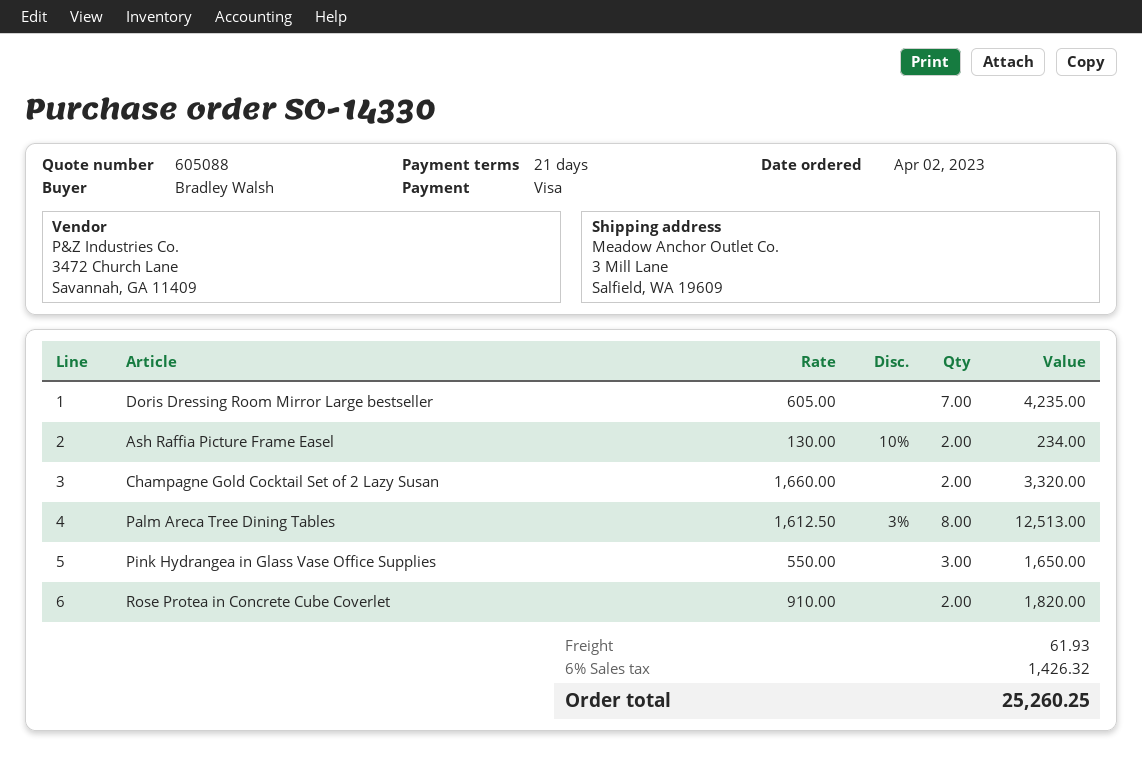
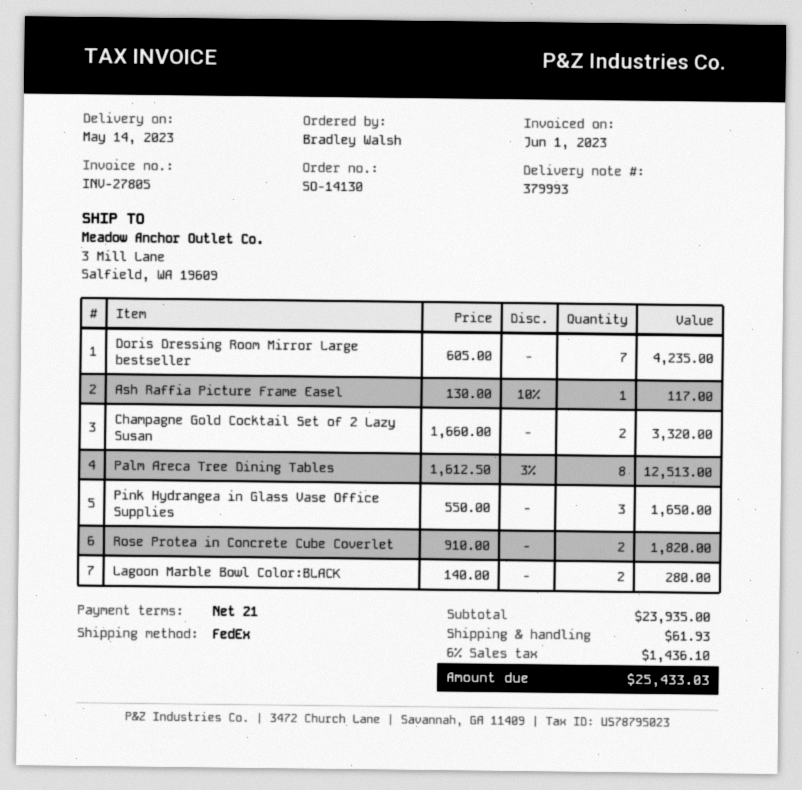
order number: SO-14330 -> SO-14130
Ash Raffia Picture Frame Easel: 2 x 130.00 - 10% = 234.00 -> 1 x 130.00 - 10% = 117.00
Lagoon Marble Bowl Color:BLACK: none -> 2 x 140.00 = 280.00
tax: 6% = 1426.32 -> 6% = 1436.10
total: 25260.25 -> 25433.03

